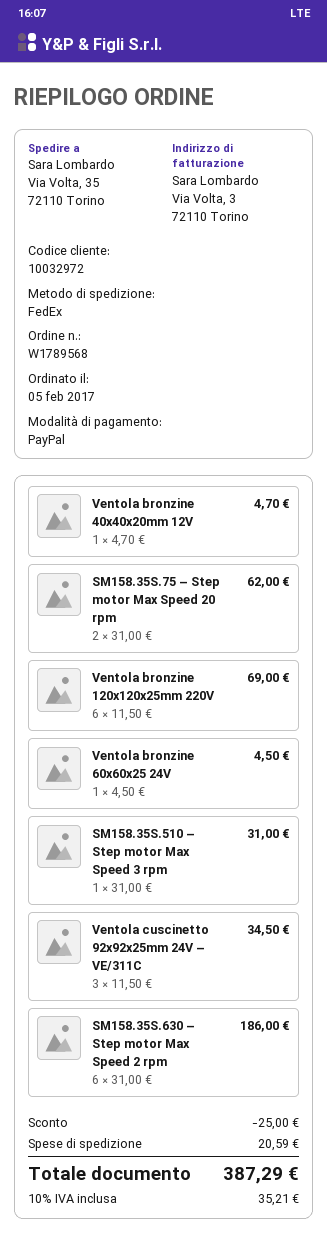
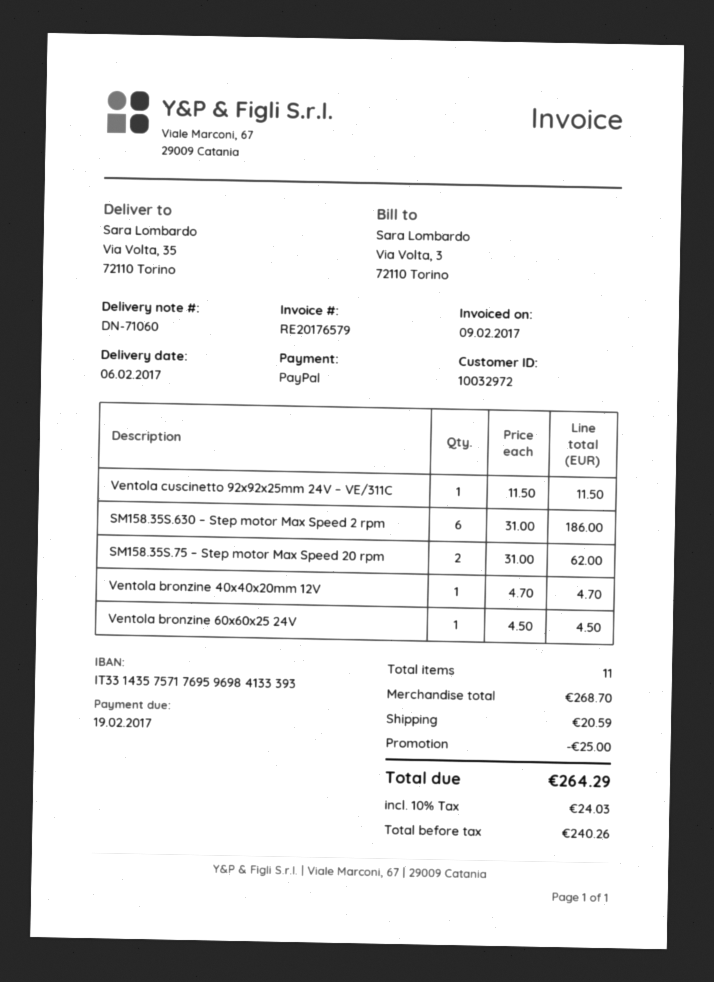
Ventola bronzine 120x120x25mm 220V: 6 x 11.50 = 69.00 -> none
SM158.35S.510 – Step motor Max Speed 3 rpm: 1 x 31.00 = 31.00 -> none
Ventola cuscinetto 92x92x25mm 24V – VE/311C: 3 x 11.50 = 34.50 -> 1 x 11.50 = 11.50
tax: 10% = 35.21 -> 10% = 24.03
total: 387.29 -> 264.29

